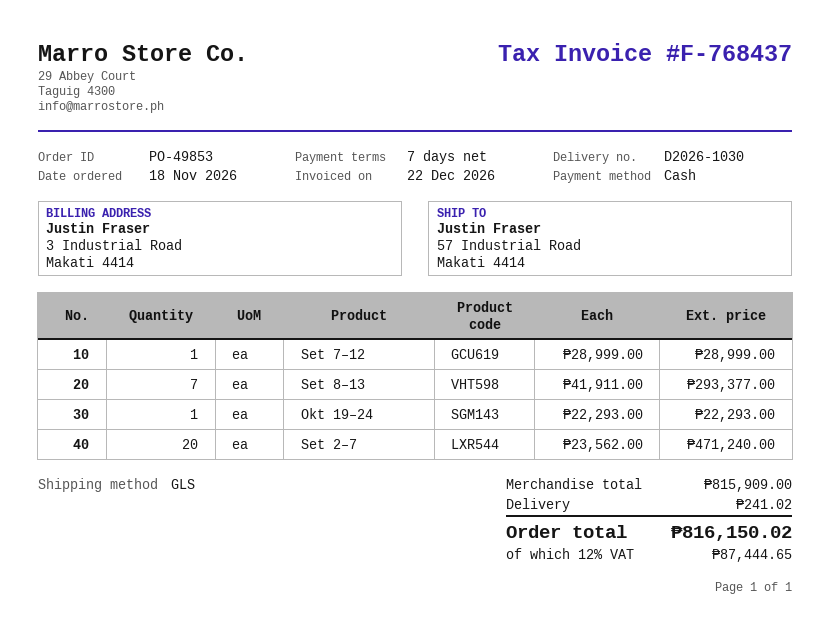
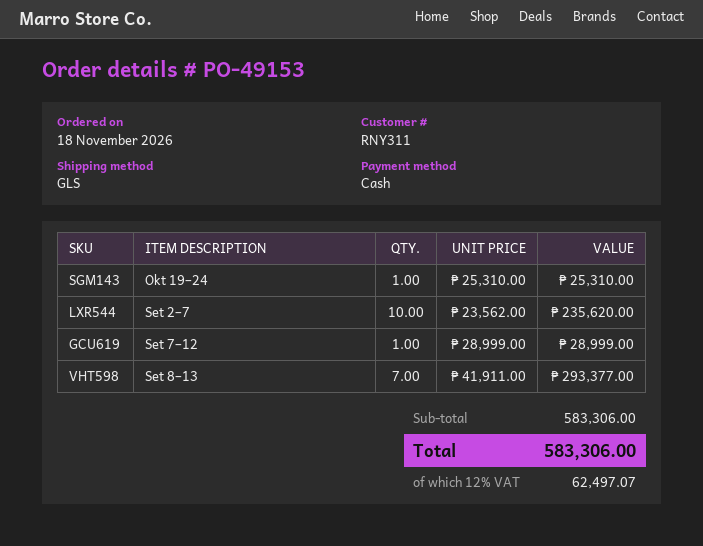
order number: PO-49853 -> PO-49153
Okt 19–24: 1 x 22293.00 = 22293.00 -> 1 x 25310.00 = 25310.00
Set 2–7: 20 x 23562.00 = 471240.00 -> 10 x 23562.00 = 235620.00
subtotal: 815909.00 -> 583306.00
shipping: 241.02 -> none
tax: 12% = 87444.65 -> 12% = 62497.07
total: 816150.02 -> 583306.00

